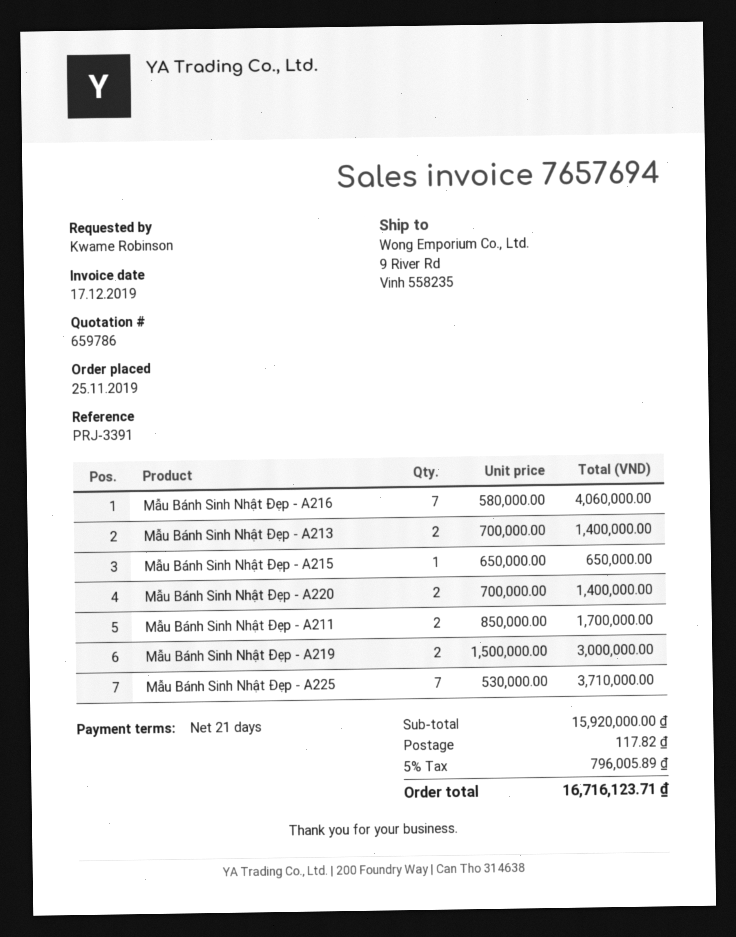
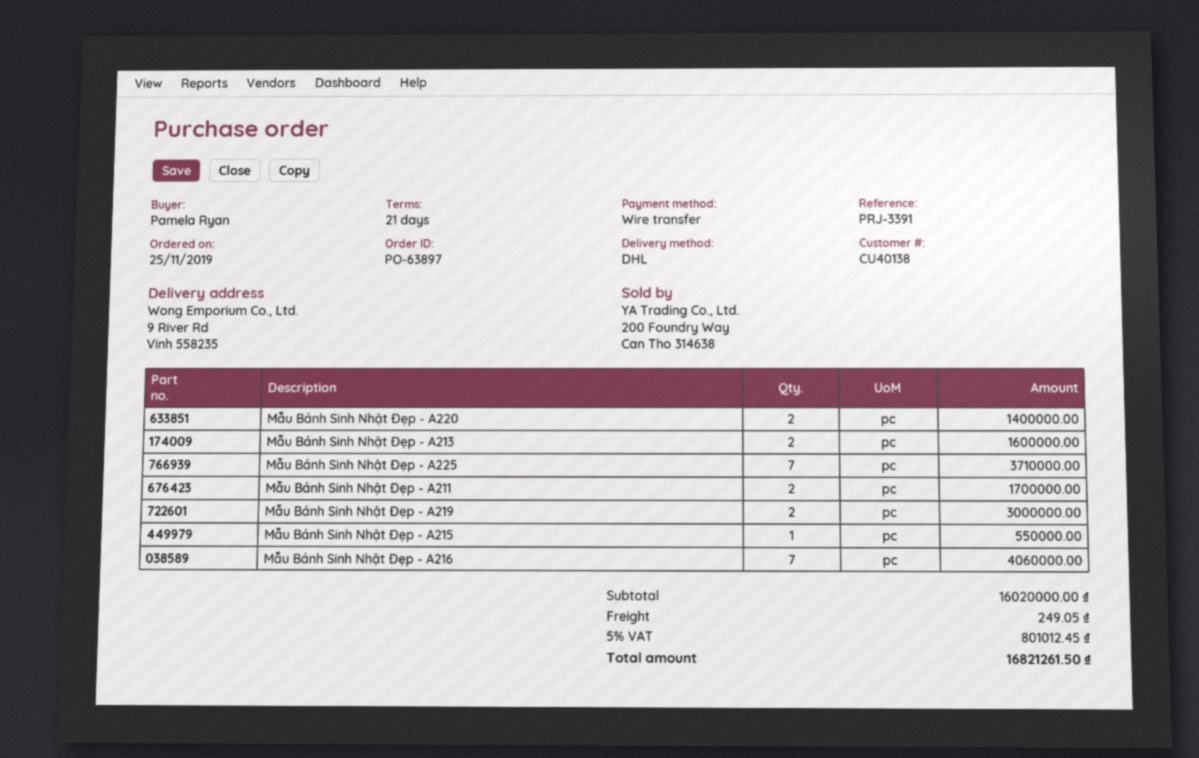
ordered by: Kwame Robinson -> Pamela Ryan
Mẫu Bánh Sinh Nhật Đẹp - A213: 2 for 1400000.00 -> 2 for 1600000.00
Mẫu Bánh Sinh Nhật Đẹp - A215: 1 for 650000.00 -> 1 for 550000.00
subtotal: 15920000.00 -> 16020000.00
shipping: 117.82 -> 249.05
tax: 5% = 796005.89 -> 5% = 801012.45
total: 16716123.71 -> 16821261.50

